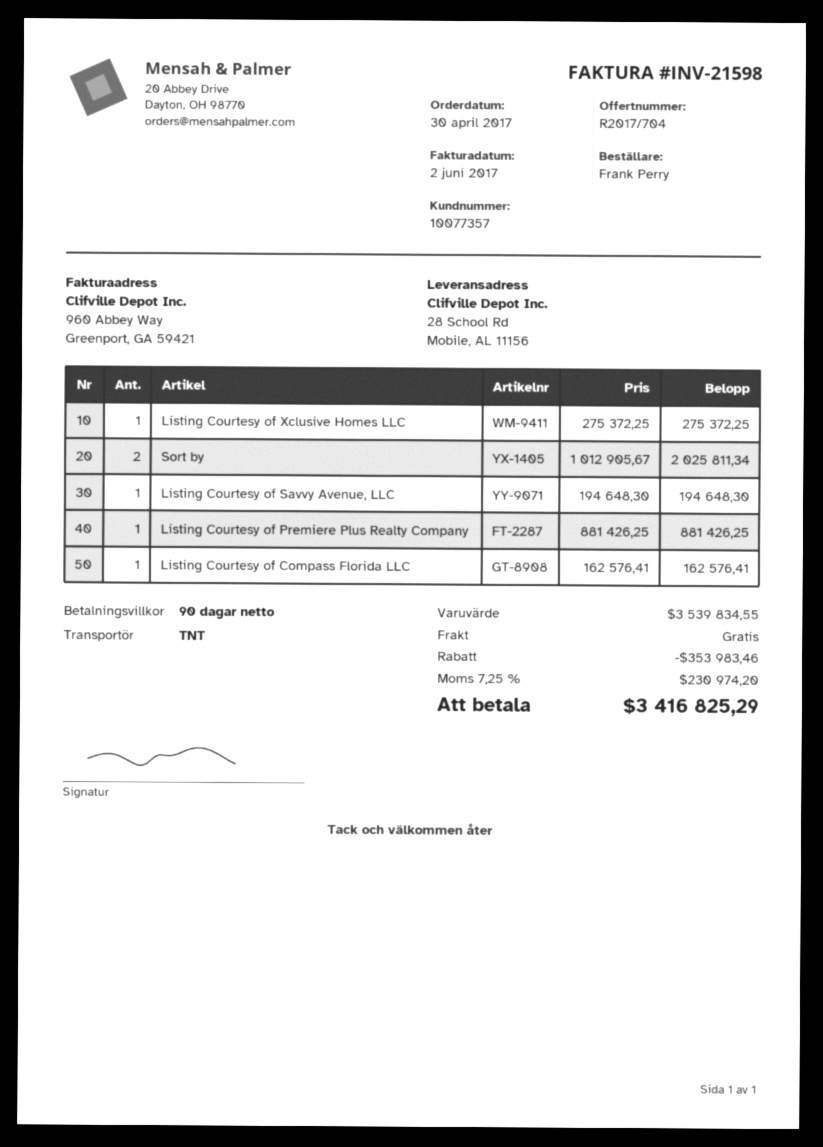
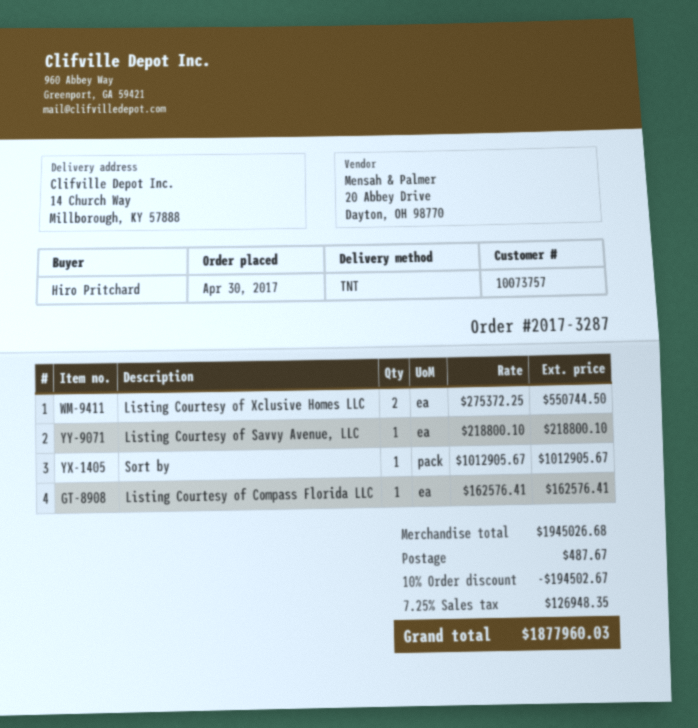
customer number: 10077357 -> 10073757
ordered by: Frank Perry -> Hiro Pritchard
ship to: 28 School Rd, Mobile, AL 11156 -> 14 Church Way, Millborough, KY 57888
Listing Courtesy of Xclusive Homes LLC: 1 x 275372.25 = 275372.25 -> 2 x 275372.25 = 550744.50
Sort by: 2 x 1012905.67 = 2025811.34 -> 1 x 1012905.67 = 1012905.67
Listing Courtesy of Savvy Avenue, LLC: 1 x 194648.30 = 194648.30 -> 1 x 218800.10 = 218800.10
Listing Courtesy of Premiere Plus Realty Company: 1 x 881426.25 = 881426.25 -> none
subtotal: 3539834.55 -> 1945026.68
discount: 353983.46 -> 194502.67
shipping: 0.00 -> 487.67
tax: 7.25% = 230974.20 -> 7.25% = 126948.35
total: 3416825.29 -> 1877960.03

